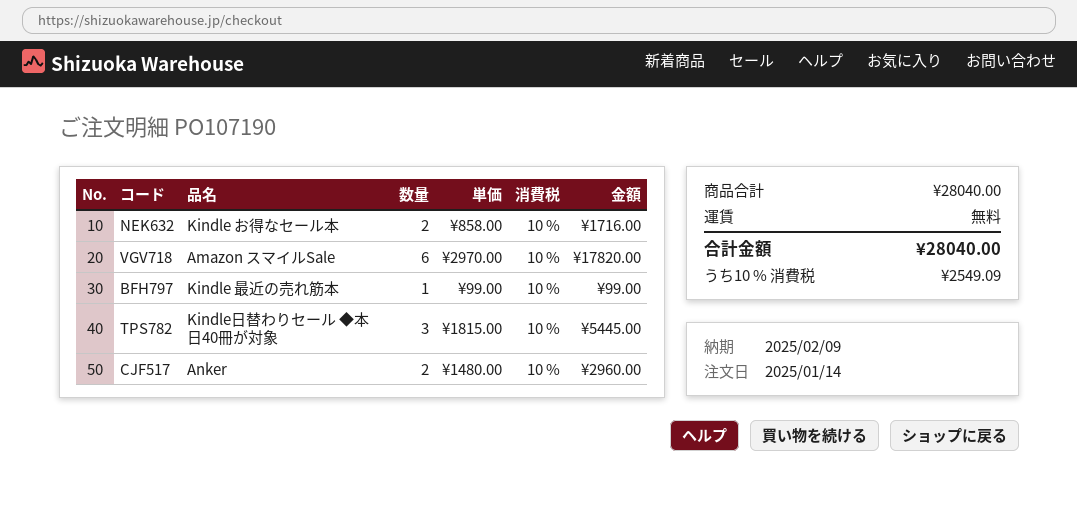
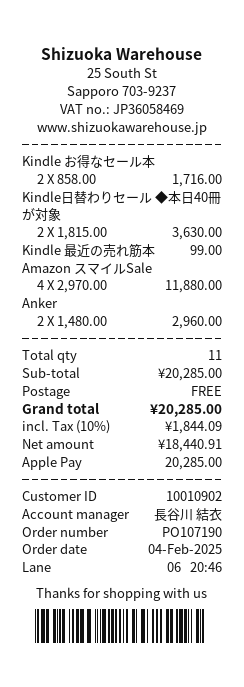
order date: 2025-01-14 -> 2025-02-04
Amazon スマイルSale: 6 x 2970.00 = 17820.00 -> 4 x 2970.00 = 11880.00
Kindle日替わりセール ◆本日40冊が対象: 3 x 1815.00 = 5445.00 -> 2 x 1815.00 = 3630.00
subtotal: 28040.00 -> 20285.00
tax: 10% = 2549.09 -> 10% = 1844.09
total: 28040.00 -> 20285.00

